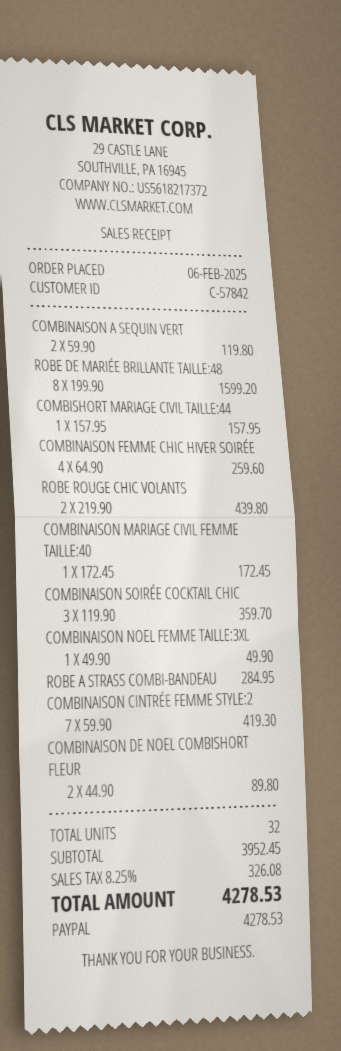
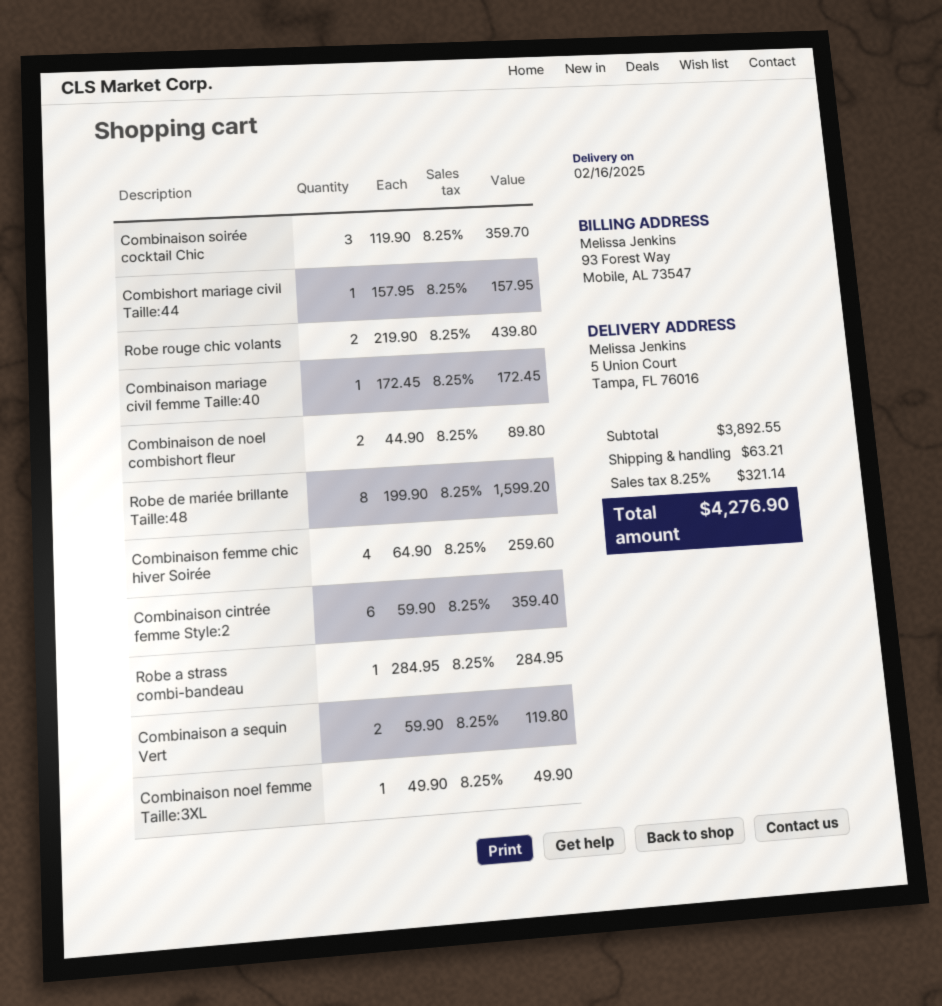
COMBINAISON CINTRÉE FEMME STYLE:2: 7 x 59.90 = 419.30 -> 6 x 59.90 = 359.40
subtotal: 3952.45 -> 3892.55
shipping: none -> 63.21
tax: 8.25% = 326.08 -> 8.25% = 321.14
total: 4278.53 -> 4276.90

